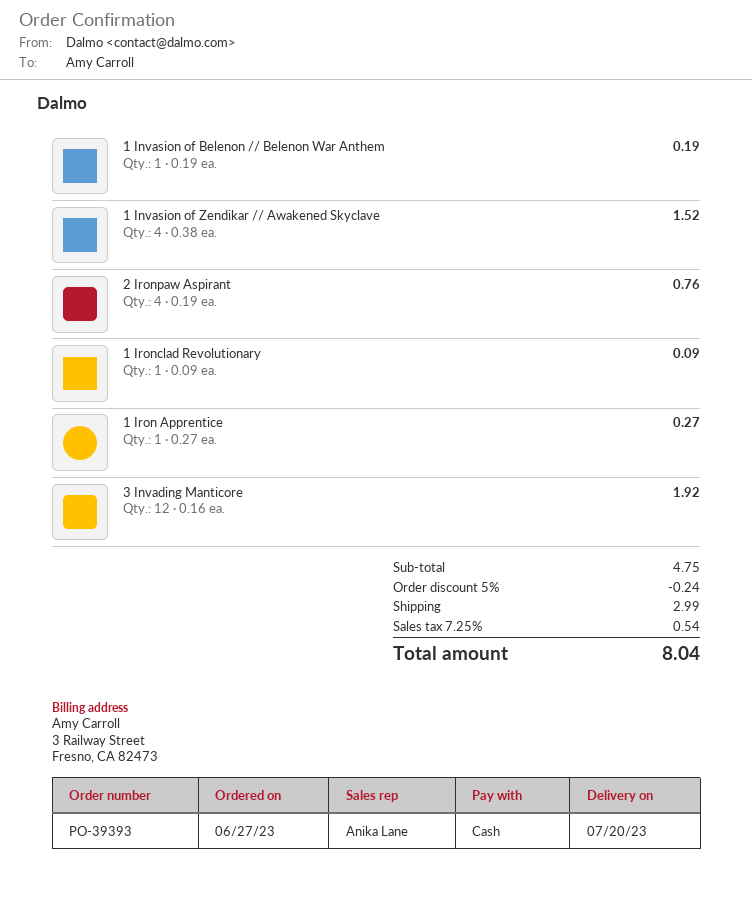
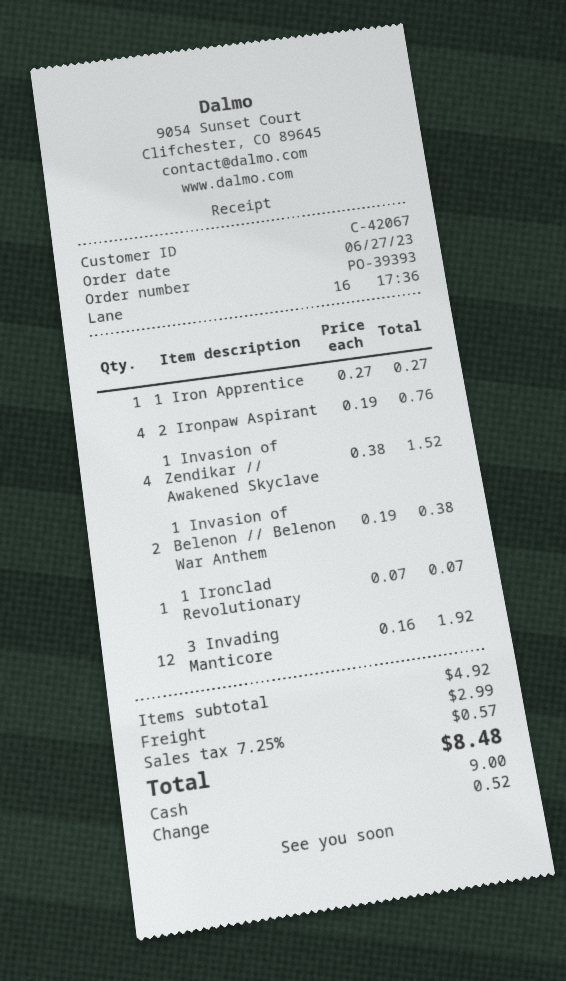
1 Invasion of Belenon // Belenon War Anthem: 1 x 0.19 = 0.19 -> 2 x 0.19 = 0.38
1 Ironclad Revolutionary: 1 x 0.09 = 0.09 -> 1 x 0.07 = 0.07
subtotal: 4.75 -> 4.92
discount: 5% = 0.24 -> none
tax: 7.25% = 0.54 -> 7.25% = 0.57
total: 8.04 -> 8.48

